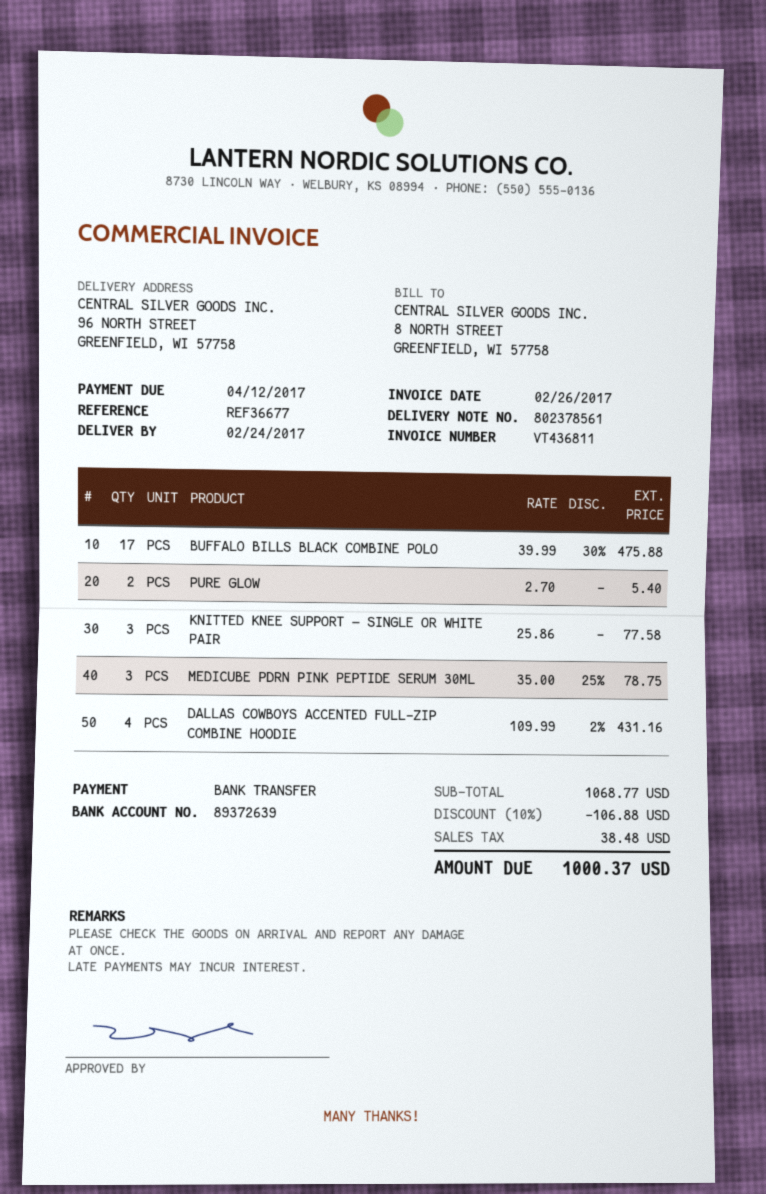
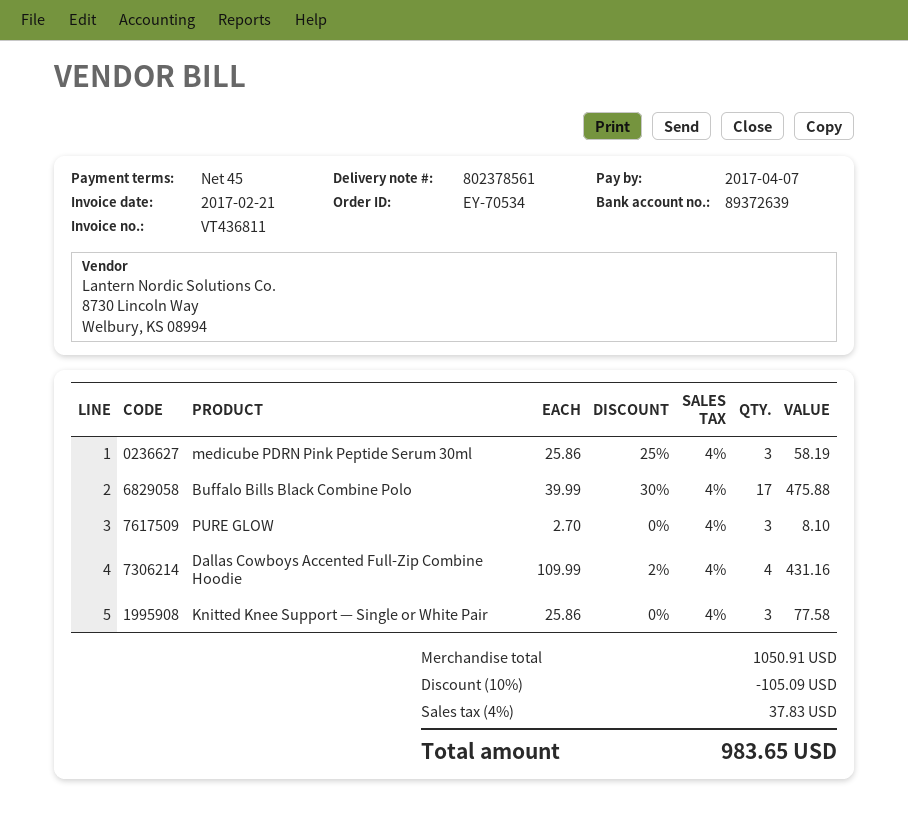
invoice date: 2017-02-26 -> 2017-02-21
due date: 2017-04-12 -> 2017-04-07
PURE GLOW: 2 x 2.70 = 5.40 -> 3 x 2.70 = 8.10
MEDICUBE PDRN PINK PEPTIDE SERUM 30ML: 3 x 35.00 - 25% = 78.75 -> 3 x 25.86 - 25% = 58.19
subtotal: 1068.77 -> 1050.91
discount: 10% = 106.88 -> 10% = 105.09
tax: 38.48 -> 37.83
total: 1000.37 -> 983.65

